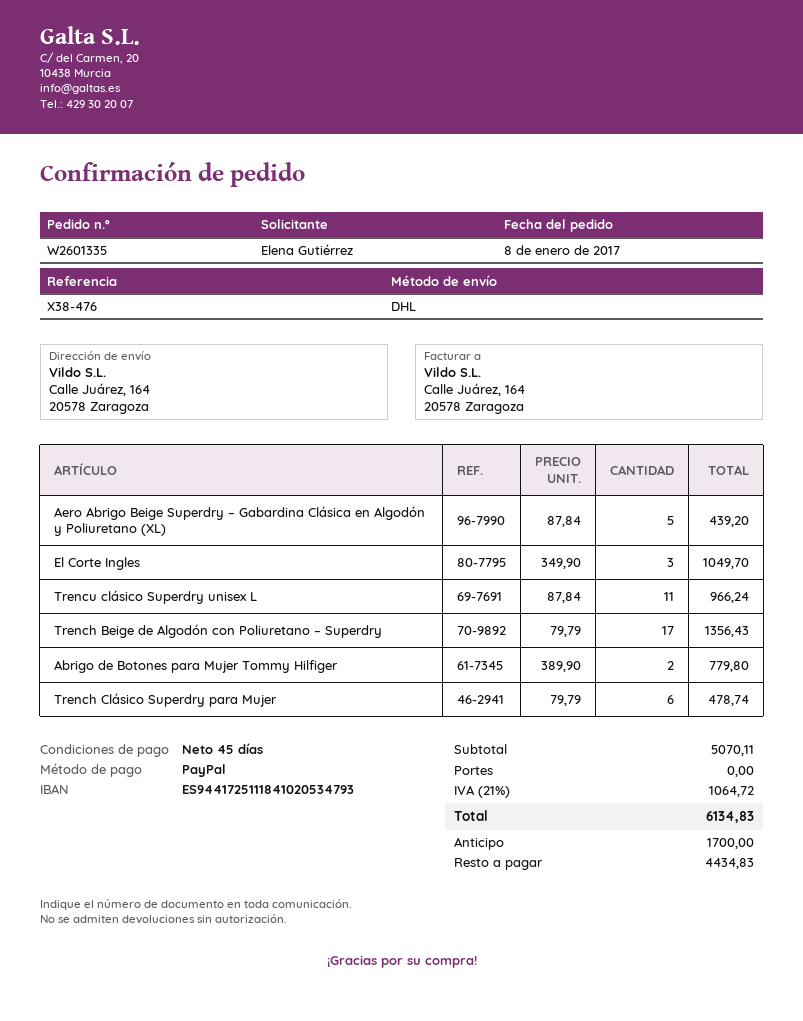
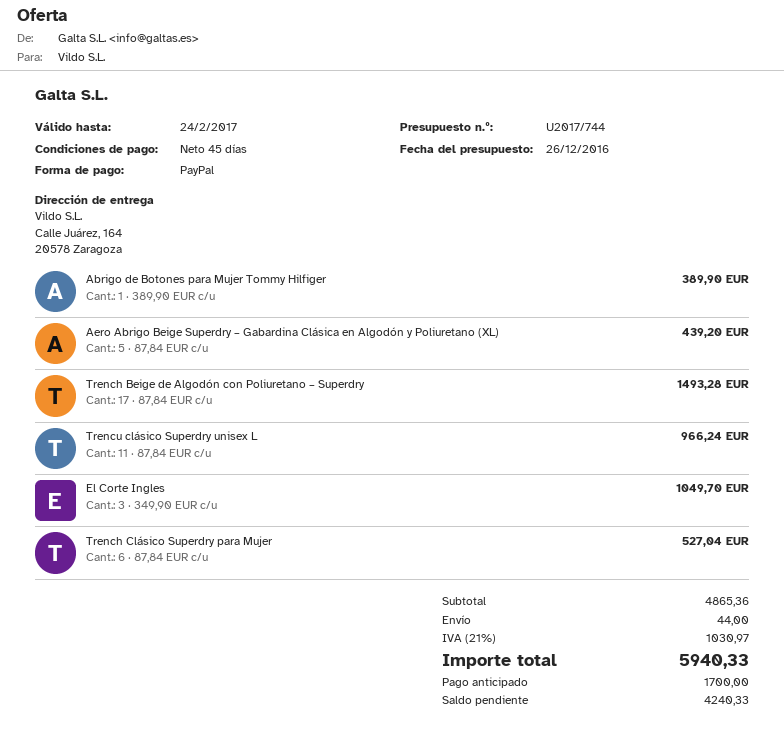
Trench Beige de Algodón con Poliuretano – Superdry: 17 x 79.79 = 1356.43 -> 17 x 87.84 = 1493.28
Abrigo de Botones para Mujer Tommy Hilfiger: 2 x 389.90 = 779.80 -> 1 x 389.90 = 389.90
Trench Clásico Superdry para Mujer: 6 x 79.79 = 478.74 -> 6 x 87.84 = 527.04
subtotal: 5070.11 -> 4865.36
shipping: 0.00 -> 44.00
tax: 21% = 1064.72 -> 21% = 1030.97
total: 6134.83 -> 5940.33
balance: 4434.83 -> 4240.33

